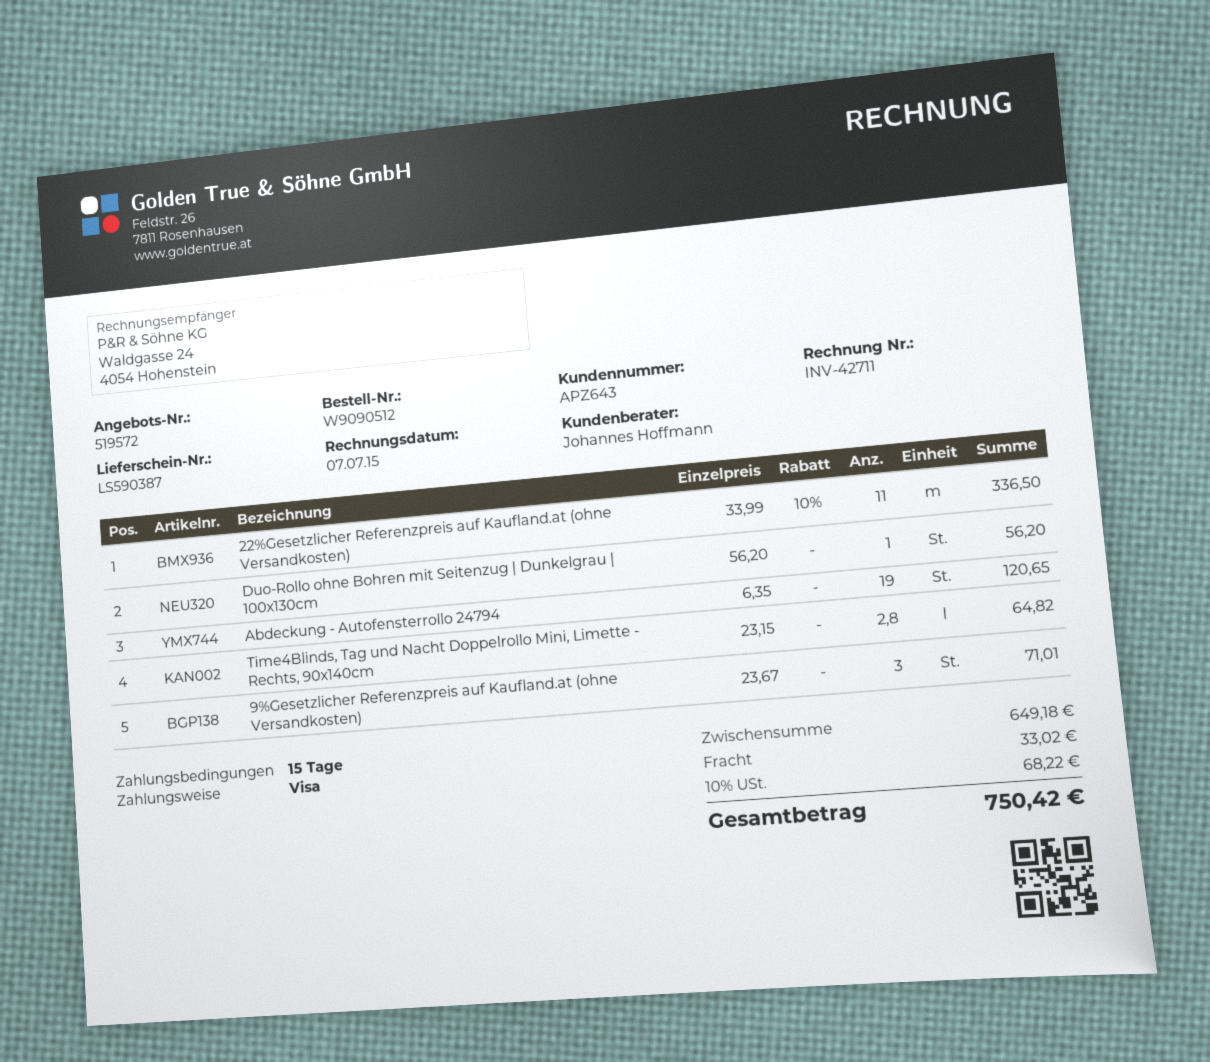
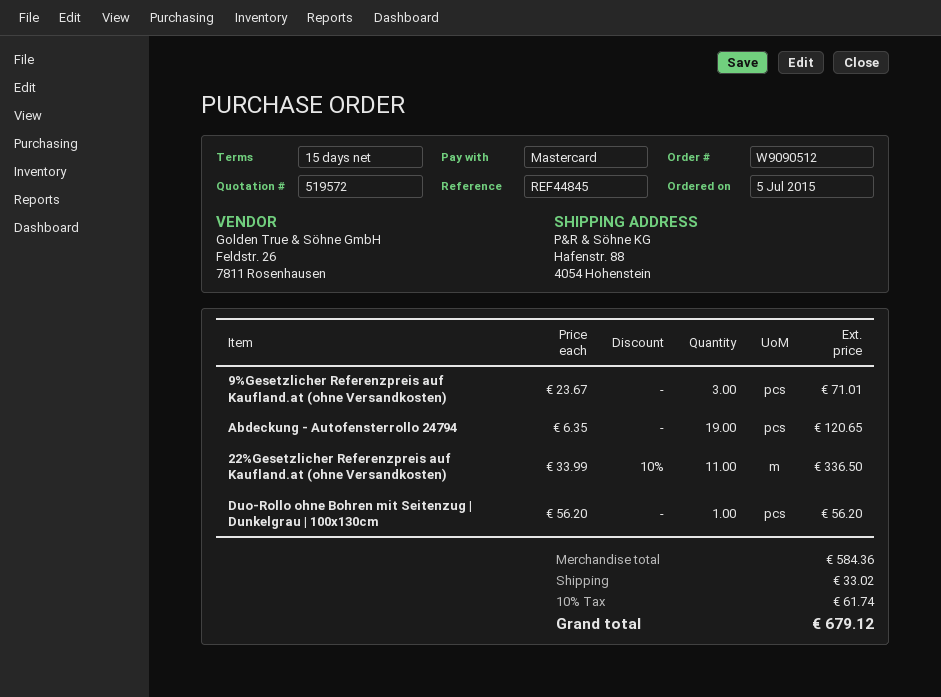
payment method: Visa -> Mastercard
Time4Blinds, Tag und Nacht Doppelrollo Mini, Limette - Rechts, 90x140cm: 2.8 x 23.15 = 64.82 -> none
subtotal: 649.18 -> 584.36
tax: 10% = 68.22 -> 10% = 61.74
total: 750.42 -> 679.12

